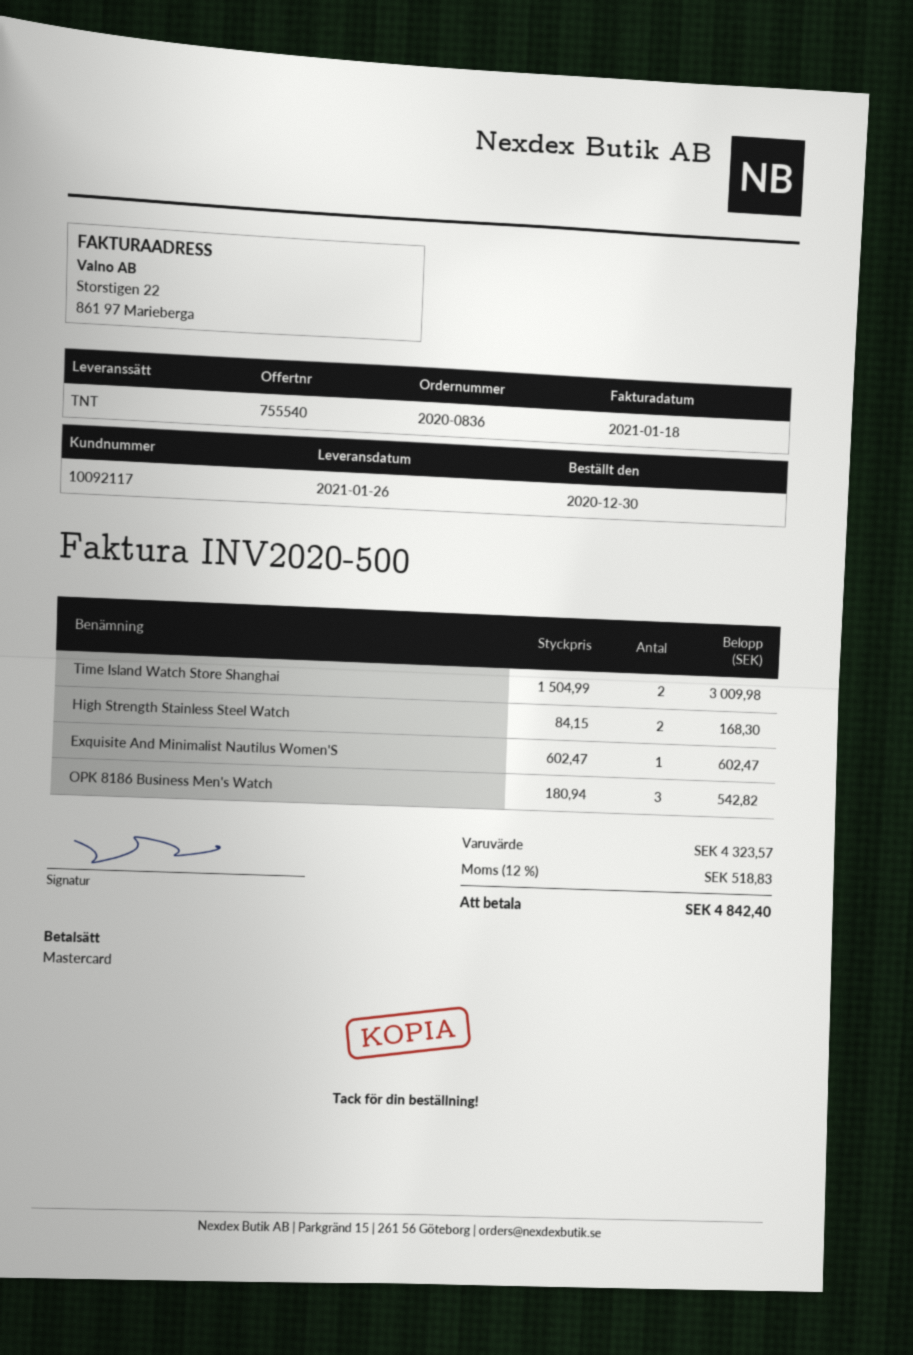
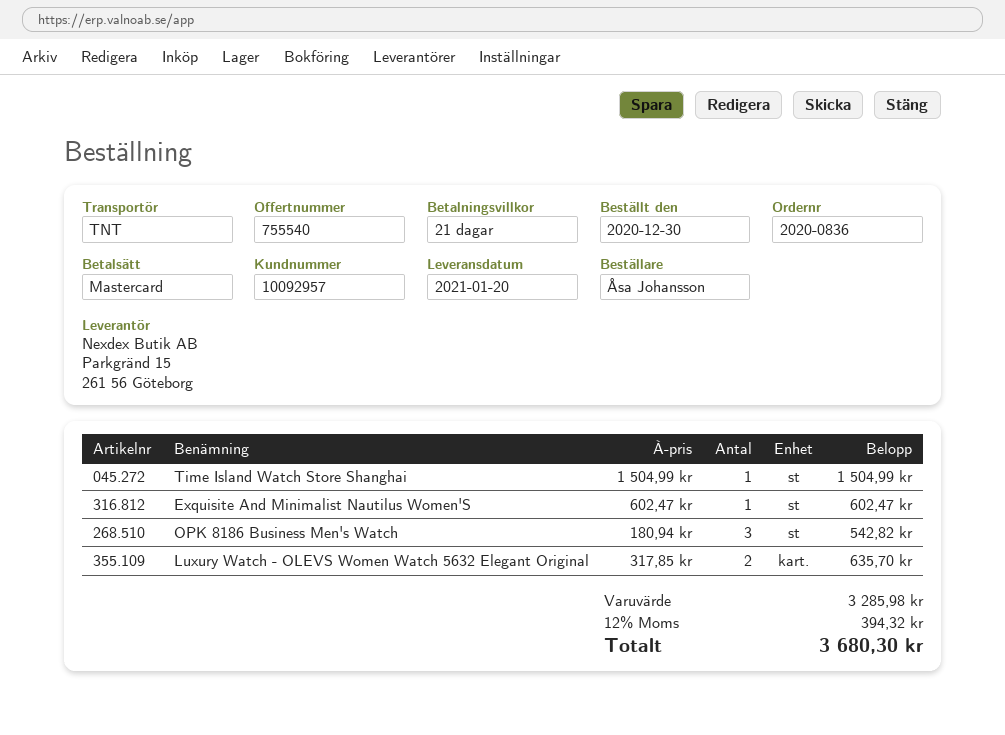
delivery date: 2021-01-26 -> 2021-01-20
customer number: 10092117 -> 10092957
Time Island Watch Store Shanghai: 2 x 1504.99 = 3009.98 -> 1 x 1504.99 = 1504.99
High Strength Stainless Steel Watch: 2 x 84.15 = 168.30 -> none
Luxury Watch - OLEVS Women Watch 5632 Elegant Original: none -> 2 x 317.85 = 635.70
subtotal: 4323.57 -> 3285.98
tax: 12% = 518.83 -> 12% = 394.32
total: 4842.40 -> 3680.30

